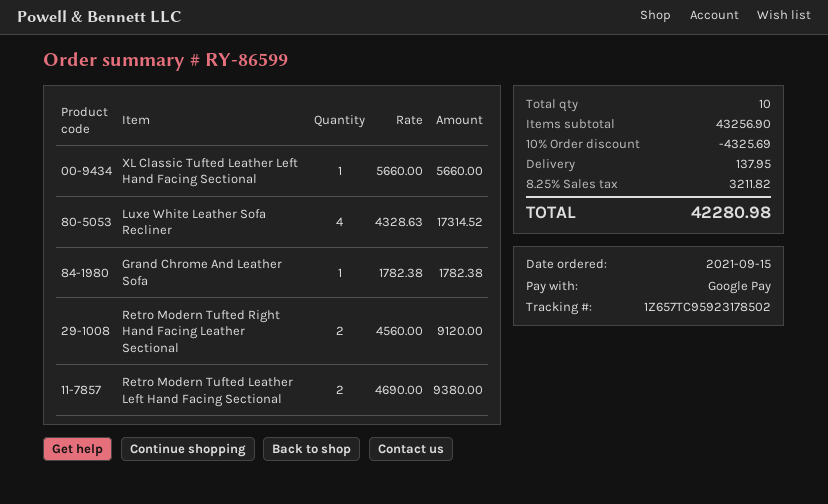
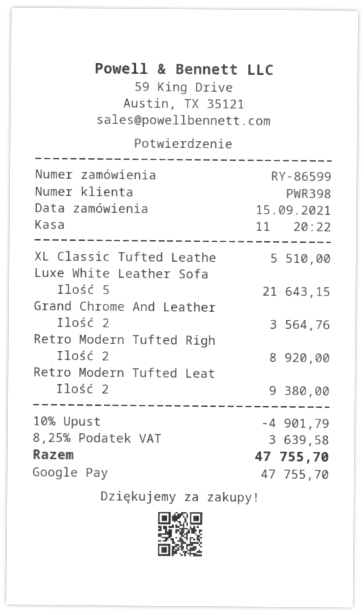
XL Classic Tufted Leather Left Hand Facing Sectional: 1 for 5660.00 -> 1 for 5510.00
Luxe White Leather Sofa Recliner: 4 for 17314.52 -> 5 for 21643.15
Grand Chrome And Leather Sofa: 1 for 1782.38 -> 2 for 3564.76
Retro Modern Tufted Right Hand Facing Leather Sectional: 2 for 9120.00 -> 2 for 8920.00
discount: 10% = 4325.69 -> 10% = 4901.79
shipping: 137.95 -> none
tax: 8.25% = 3211.82 -> 8.25% = 3639.58
total: 42280.98 -> 47755.70

